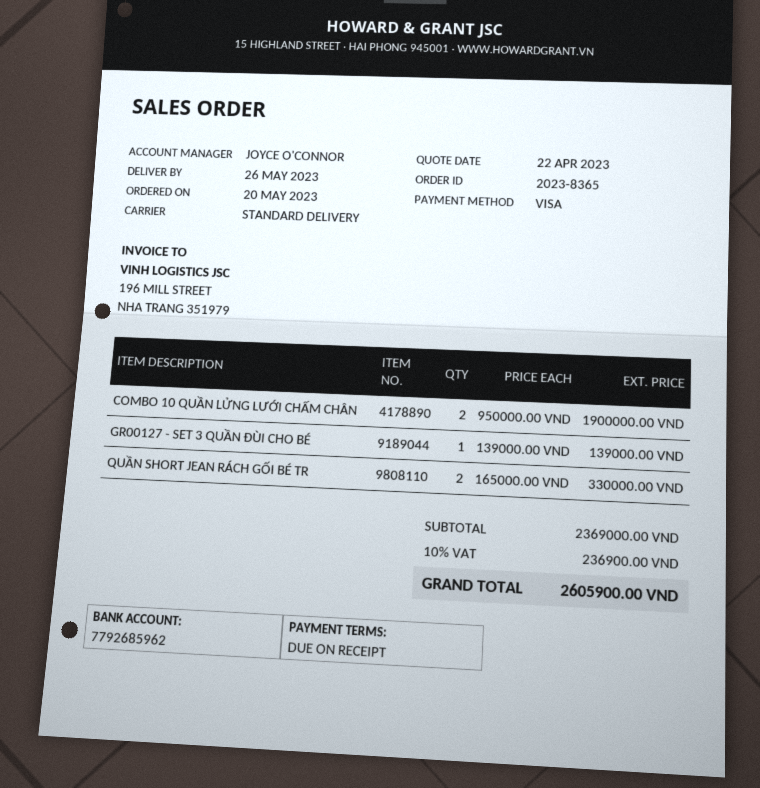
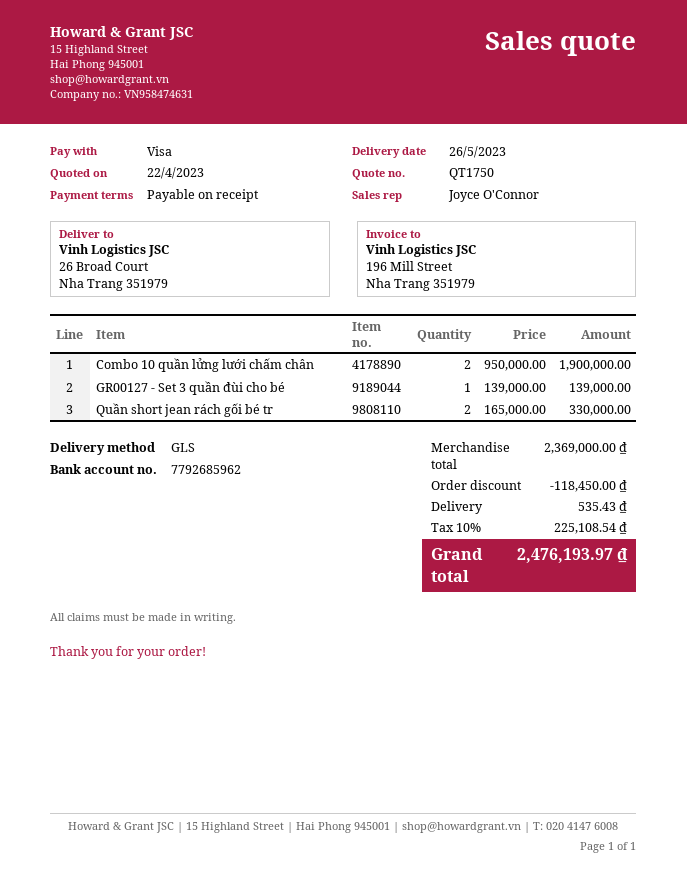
shipping method: standard -> GLS
discount: none -> 118450.00
shipping: none -> 535.43
tax: 10% = 236900.00 -> 10% = 225108.54
total: 2605900.00 -> 2476193.97

